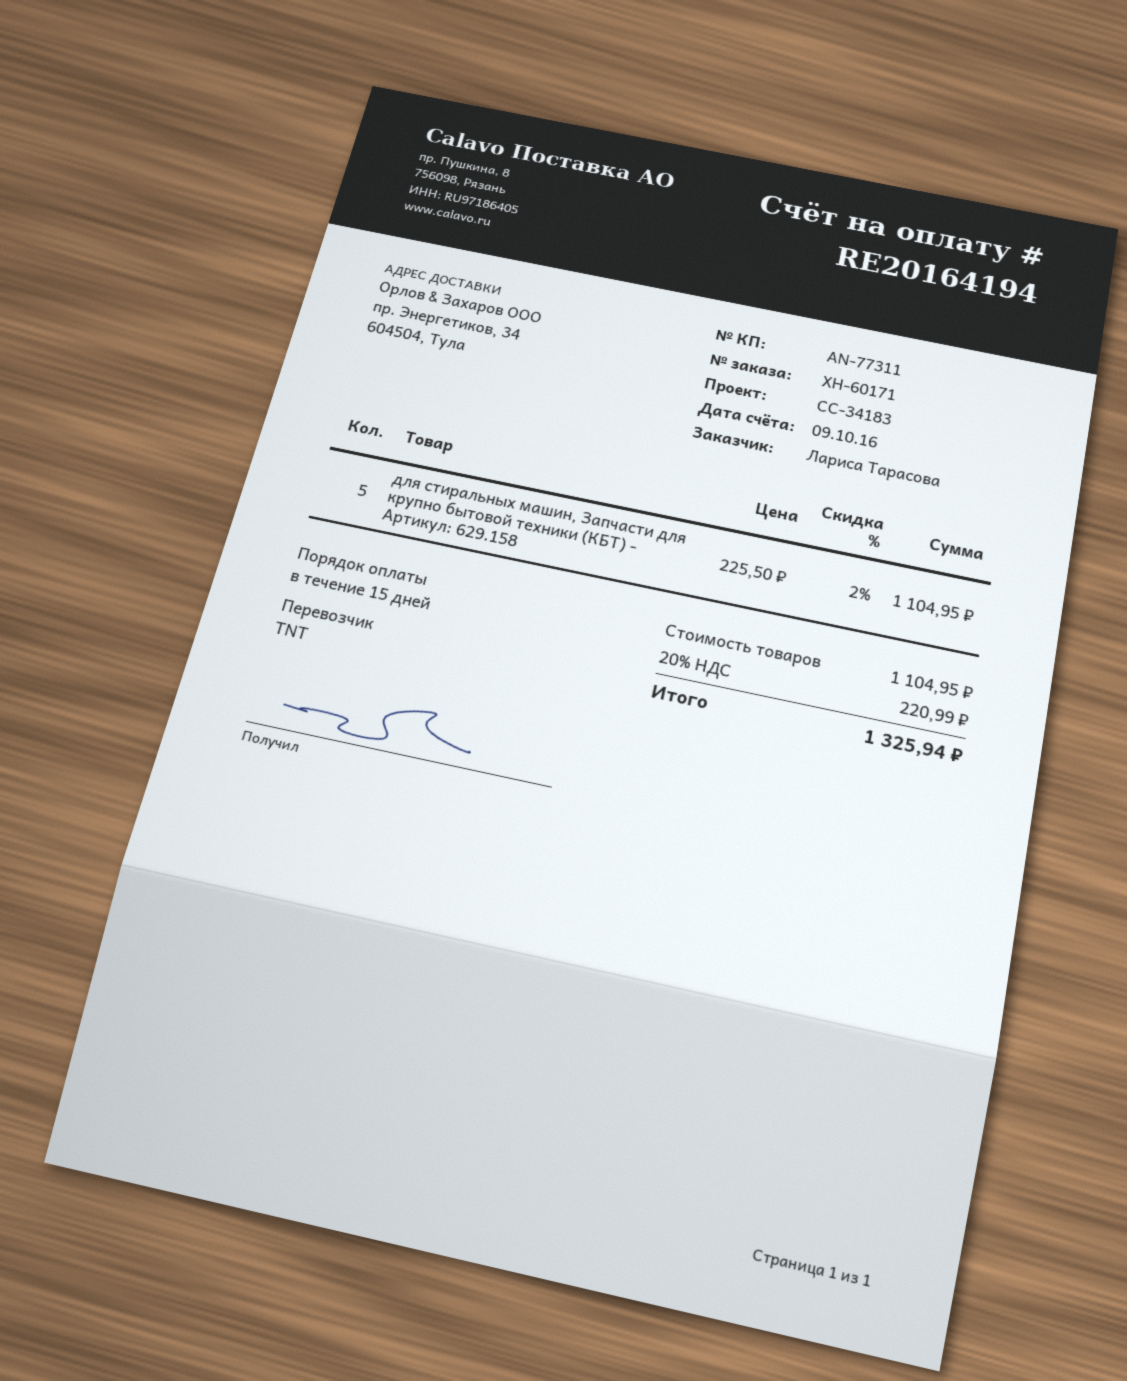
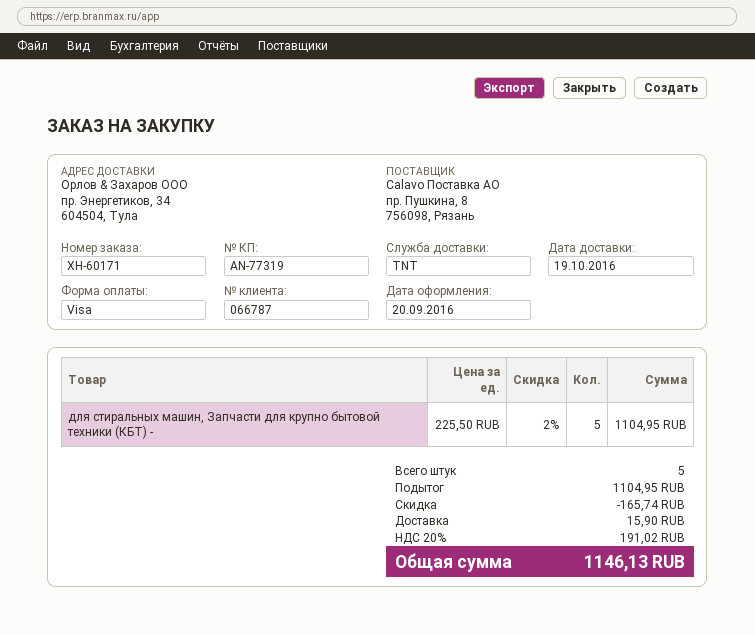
quote number: AN-77311 -> AN-77319
discount: none -> 165.74
shipping: none -> 15.90
tax: 20% = 220.99 -> 20% = 191.02
total: 1325.94 -> 1146.13

